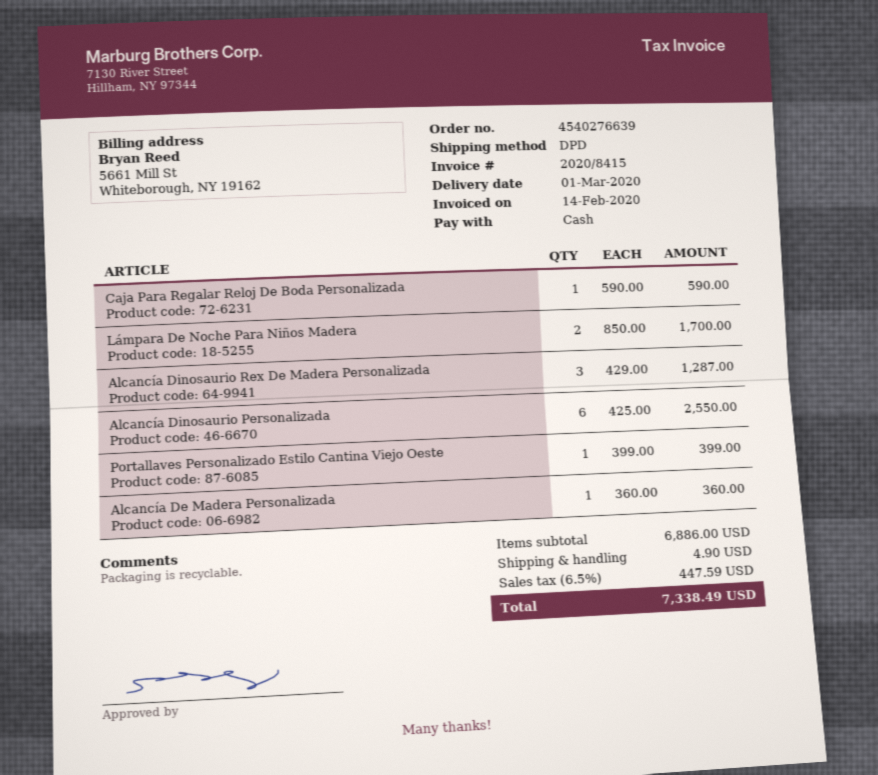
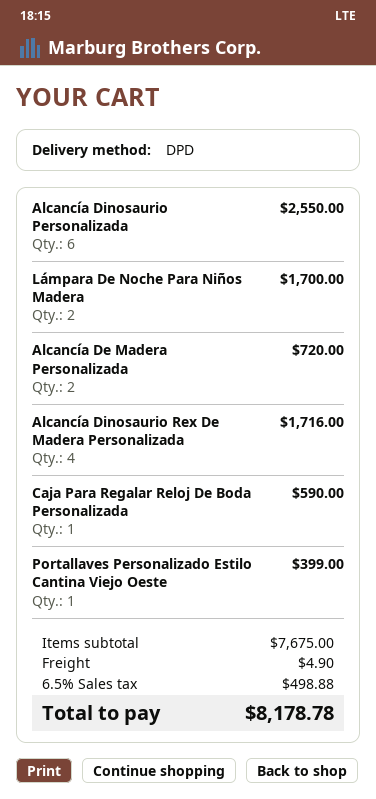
Alcancía Dinosaurio Rex De Madera Personalizada: 3 for 1287.00 -> 4 for 1716.00
Alcancía De Madera Personalizada: 1 for 360.00 -> 2 for 720.00
subtotal: 6886.00 -> 7675.00
tax: 6.5% = 447.59 -> 6.5% = 498.88
total: 7338.49 -> 8178.78

